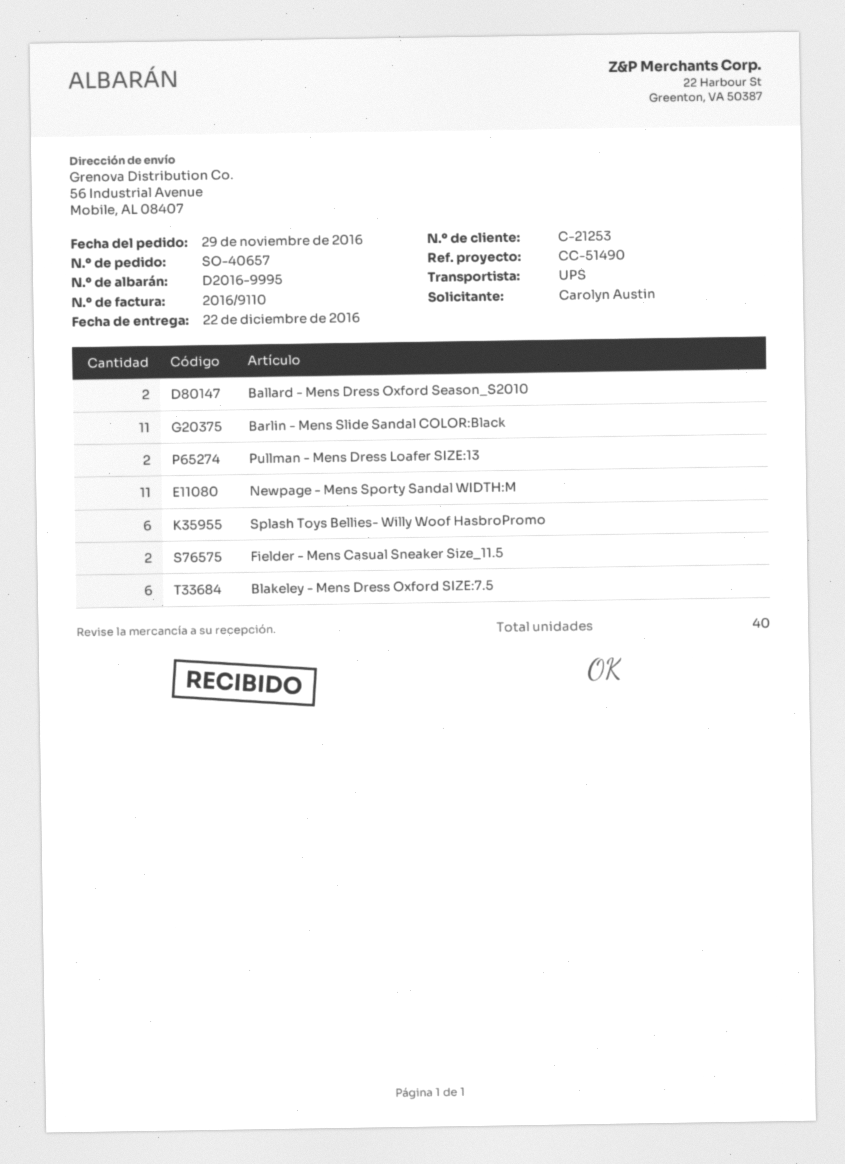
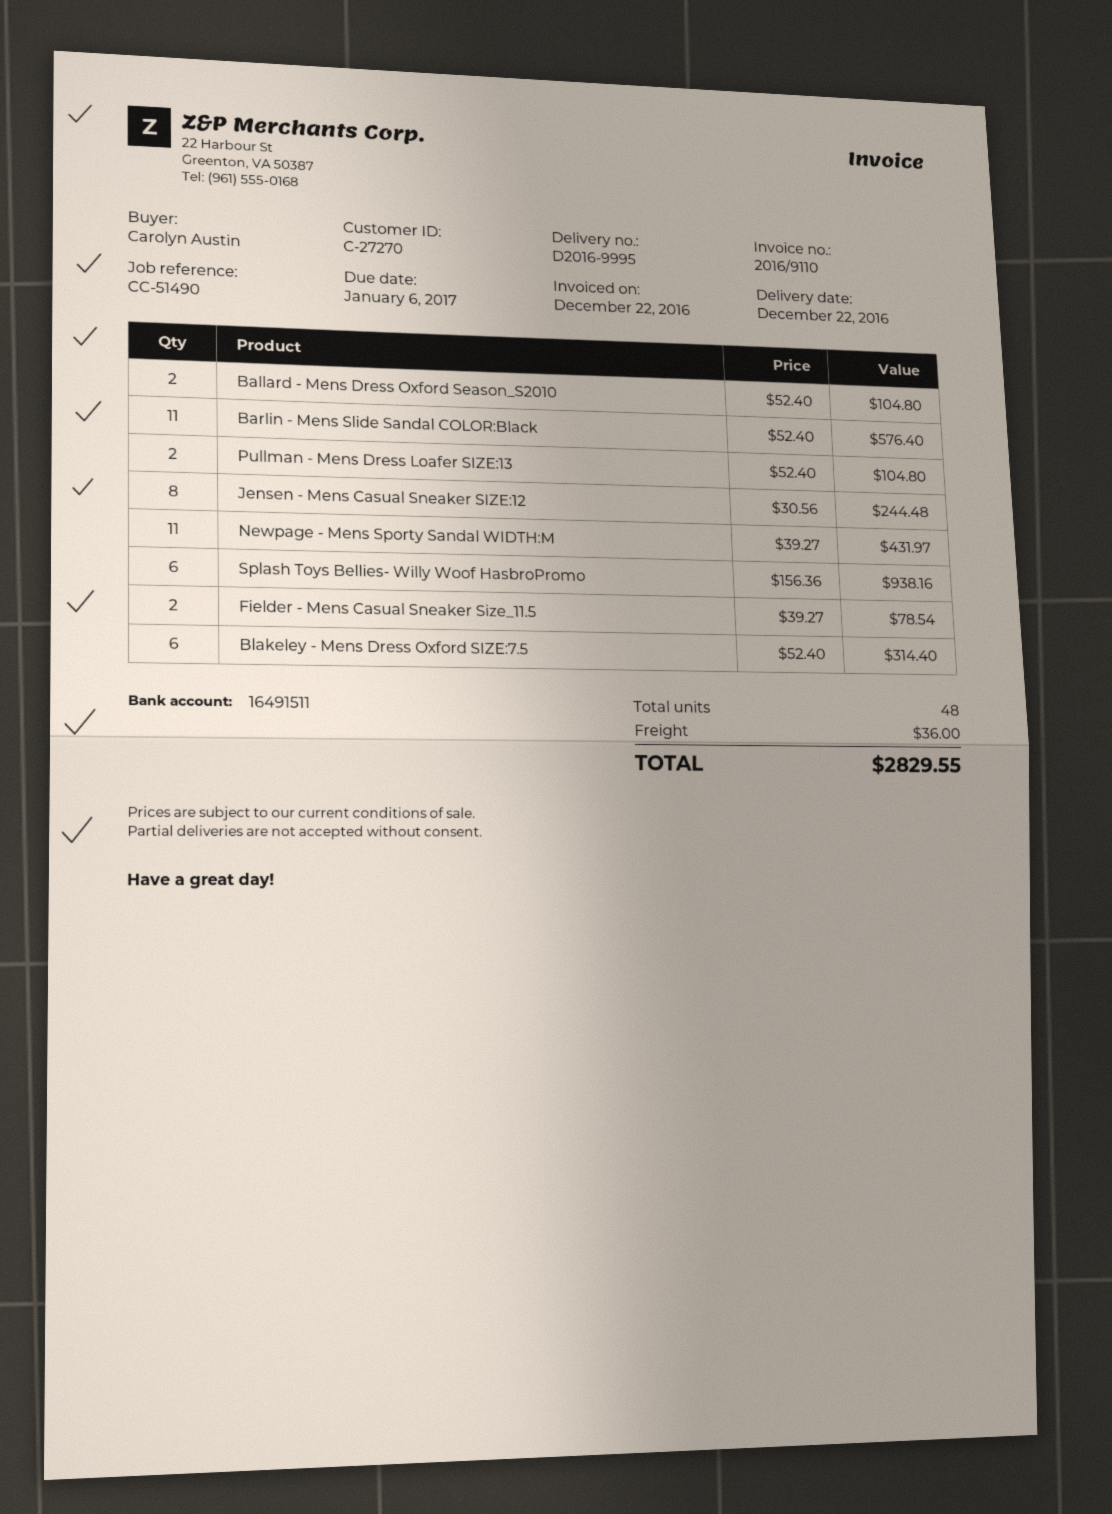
customer number: C-21253 -> C-27270
Jensen - Mens Casual Sneaker SIZE:12: none -> 8
total quantity: 40 -> 48

